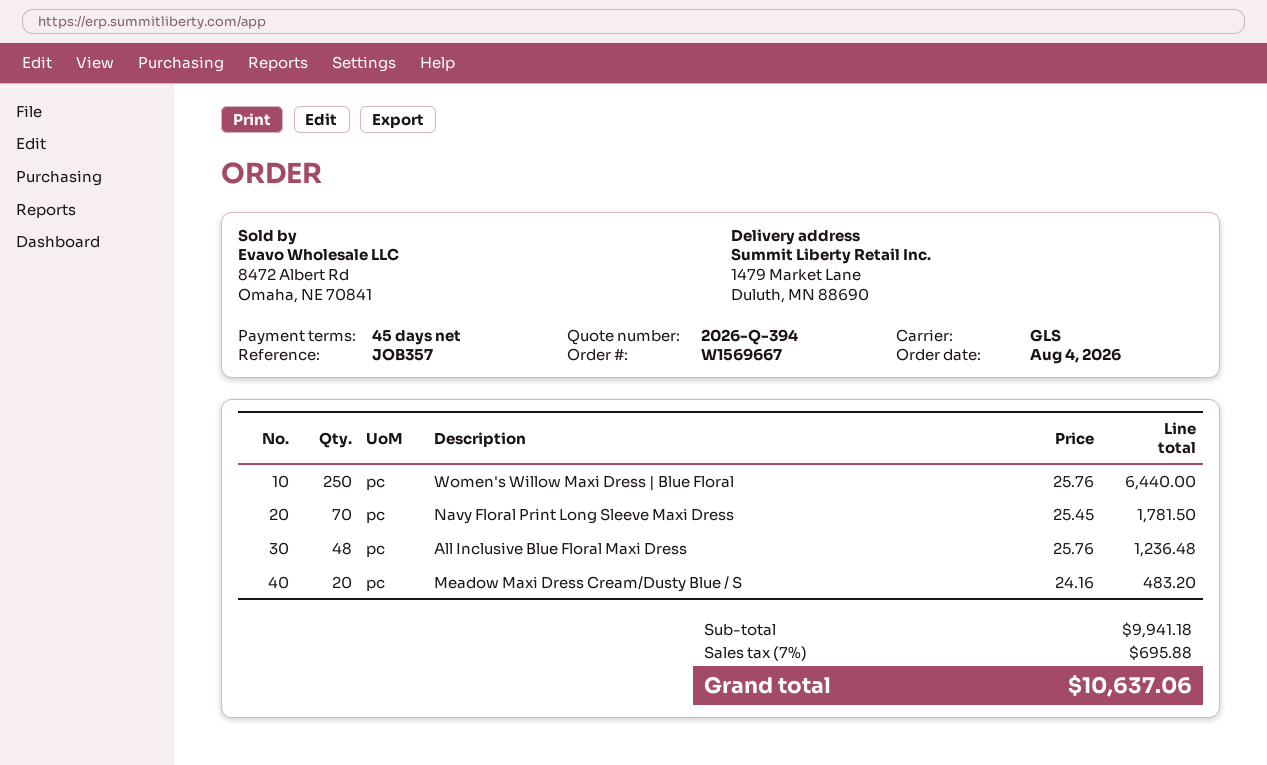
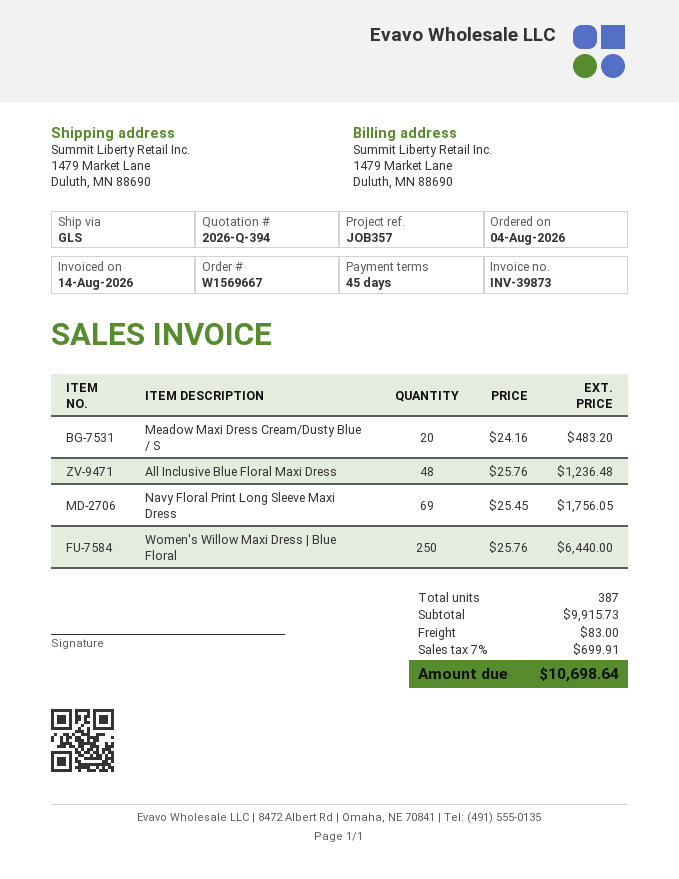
Navy Floral Print Long Sleeve Maxi Dress: 70 x 25.45 = 1781.50 -> 69 x 25.45 = 1756.05
subtotal: 9941.18 -> 9915.73
shipping: none -> 83.00
tax: 7% = 695.88 -> 7% = 699.91
total: 10637.06 -> 10698.64

